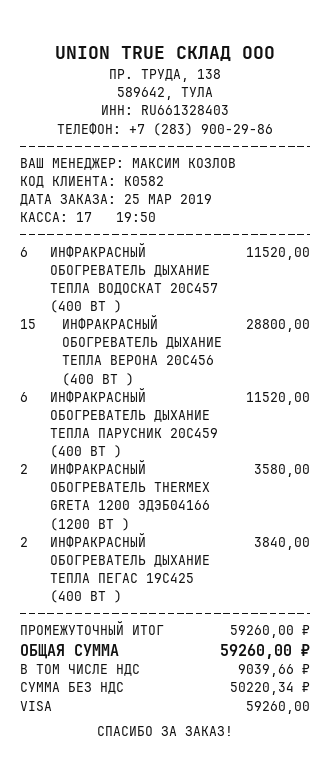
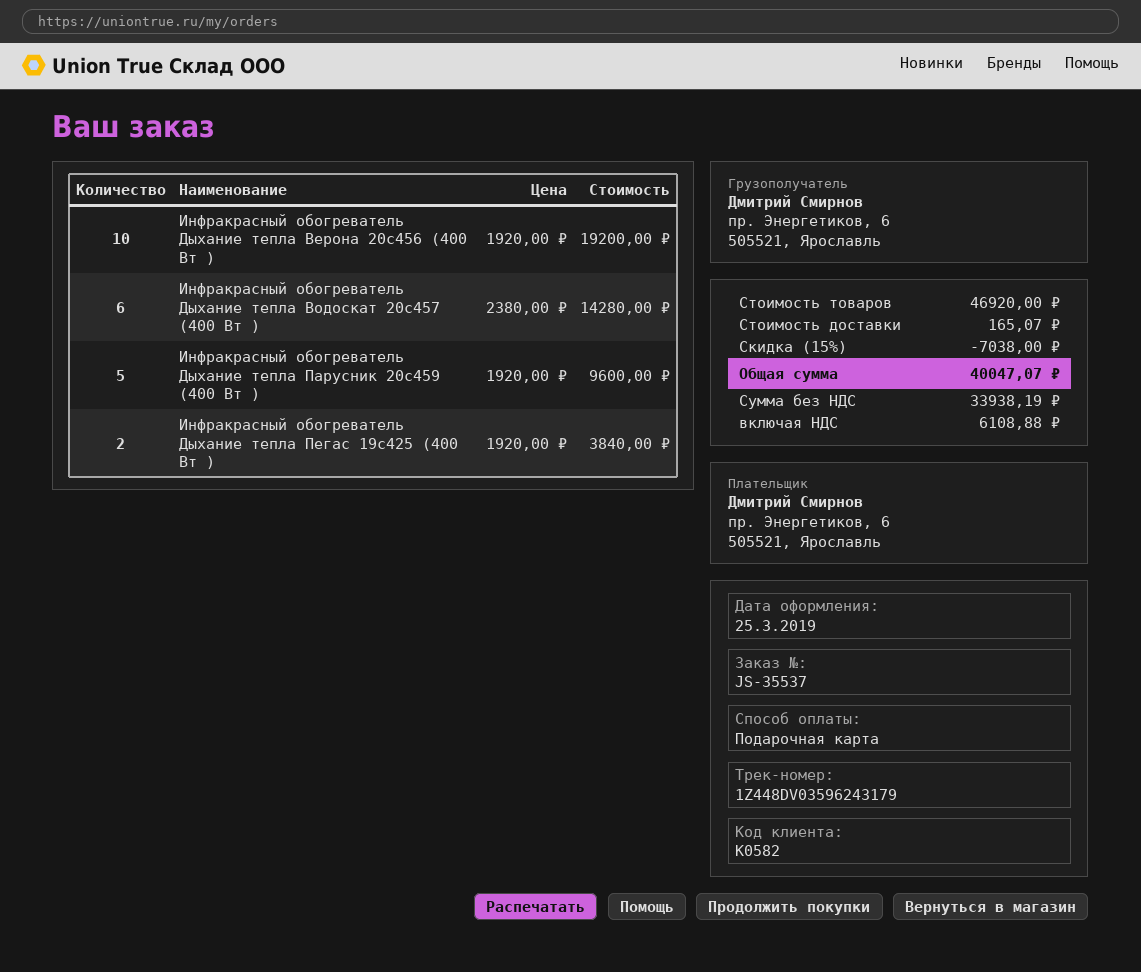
payment method: Visa -> gift card
ИНФРАКРАСНЫЙ ОБОГРЕВАТЕЛЬ ДЫХАНИЕ ТЕПЛА ВОДОСКАТ 20С457 (400 ВТ ): 6 for 11520.00 -> 6 for 14280.00
ИНФРАКРАСНЫЙ ОБОГРЕВАТЕЛЬ ДЫХАНИЕ ТЕПЛА ВЕРОНА 20С456 (400 ВТ ): 15 for 28800.00 -> 10 for 19200.00
ИНФРАКРАСНЫЙ ОБОГРЕВАТЕЛЬ ДЫХАНИЕ ТЕПЛА ПАРУСНИК 20С459 (400 ВТ ): 6 for 11520.00 -> 5 for 9600.00
ИНФРАКРАСНЫЙ ОБОГРЕВАТЕЛЬ THERMEX GRETA 1200 ЭДЭБ04166 (1200 ВТ ): 2 for 3580.00 -> none
subtotal: 59260.00 -> 46920.00
discount: none -> 15% = 7038.00
shipping: none -> 165.07
net: 50220.34 -> 33938.19
tax: 9039.66 -> 6108.88
total: 59260.00 -> 40047.07

